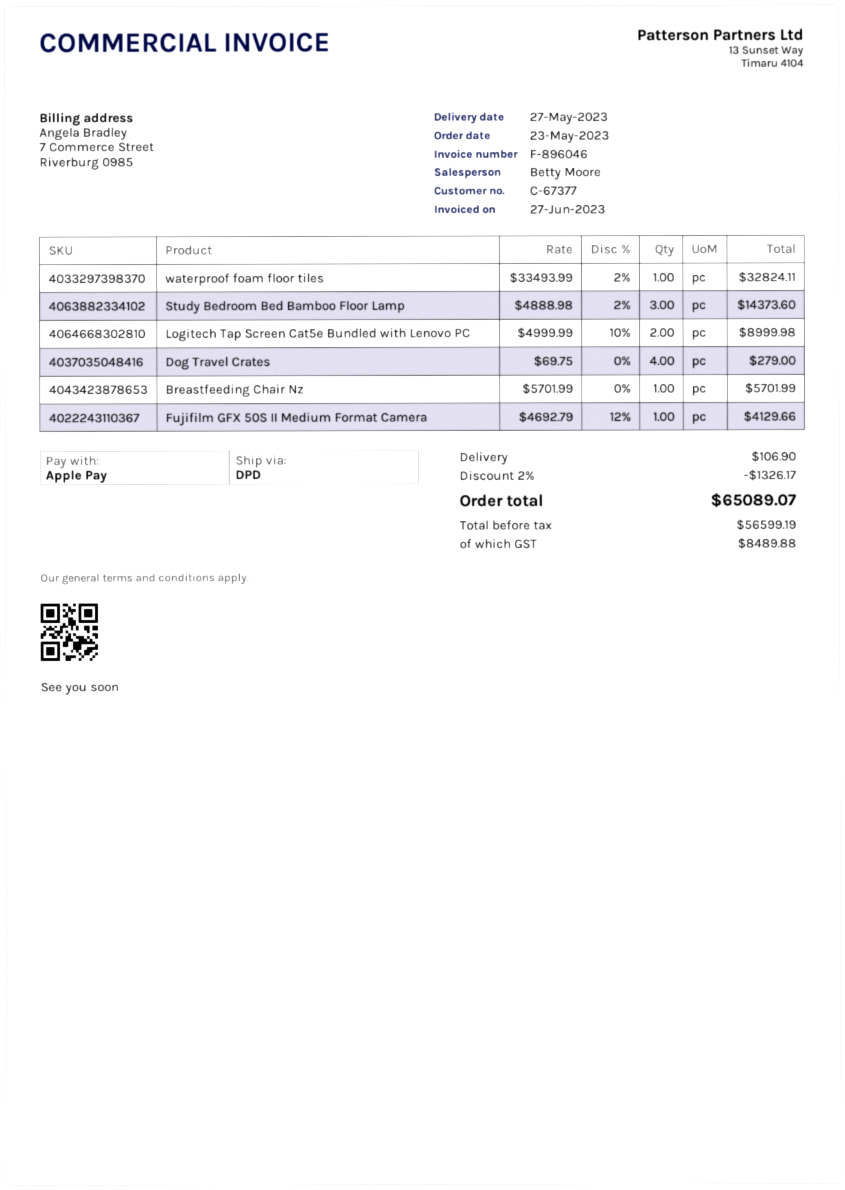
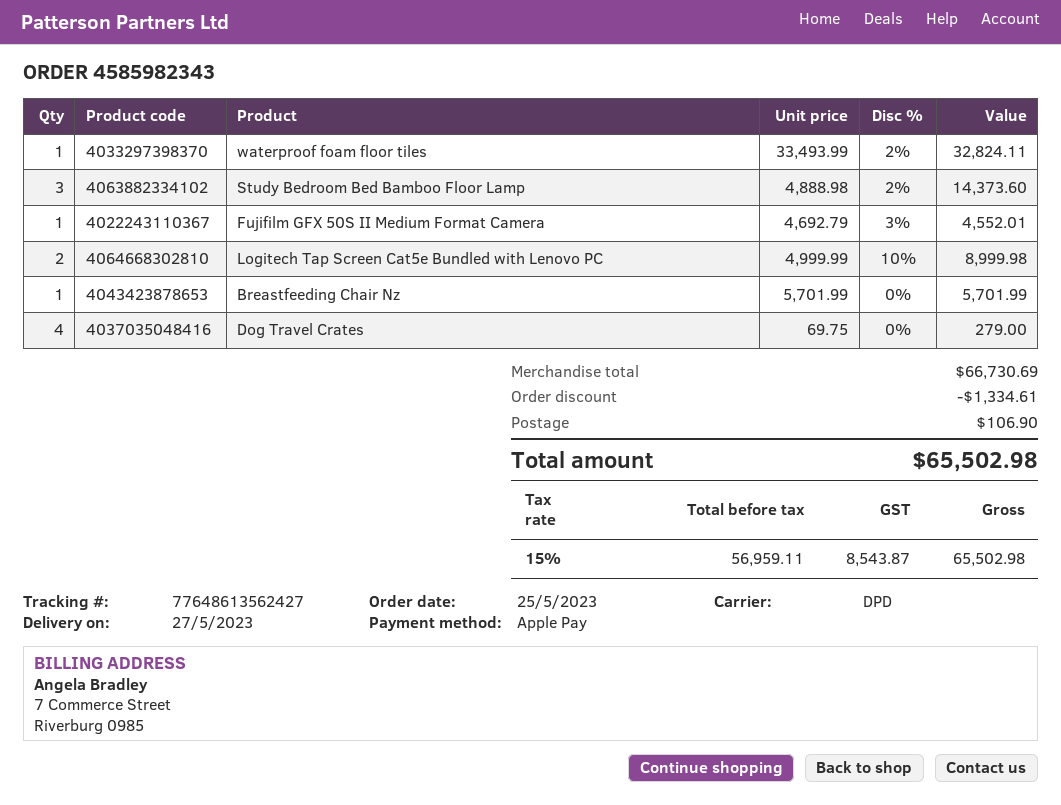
order date: 2023-05-23 -> 2023-05-25
Fujifilm GFX 50S II Medium Format Camera: 1 x 4692.79 - 12% = 4129.66 -> 1 x 4692.79 - 3% = 4552.01
discount: 1326.17 -> 1334.61
net: 56599.19 -> 56959.11
tax: 8489.88 -> 8543.87
total: 65089.07 -> 65502.98

